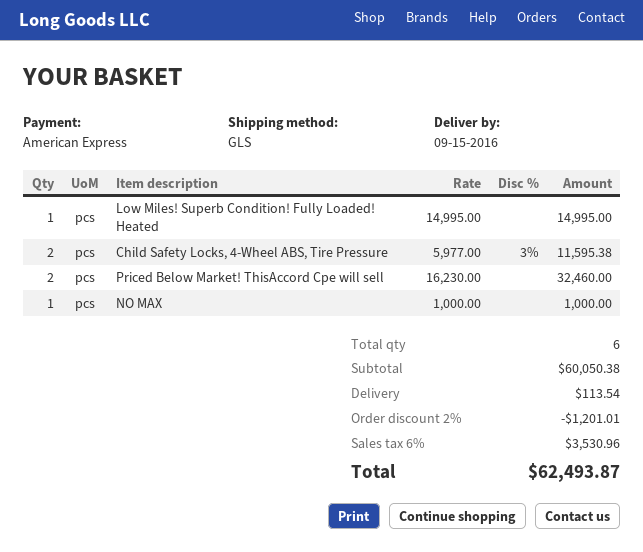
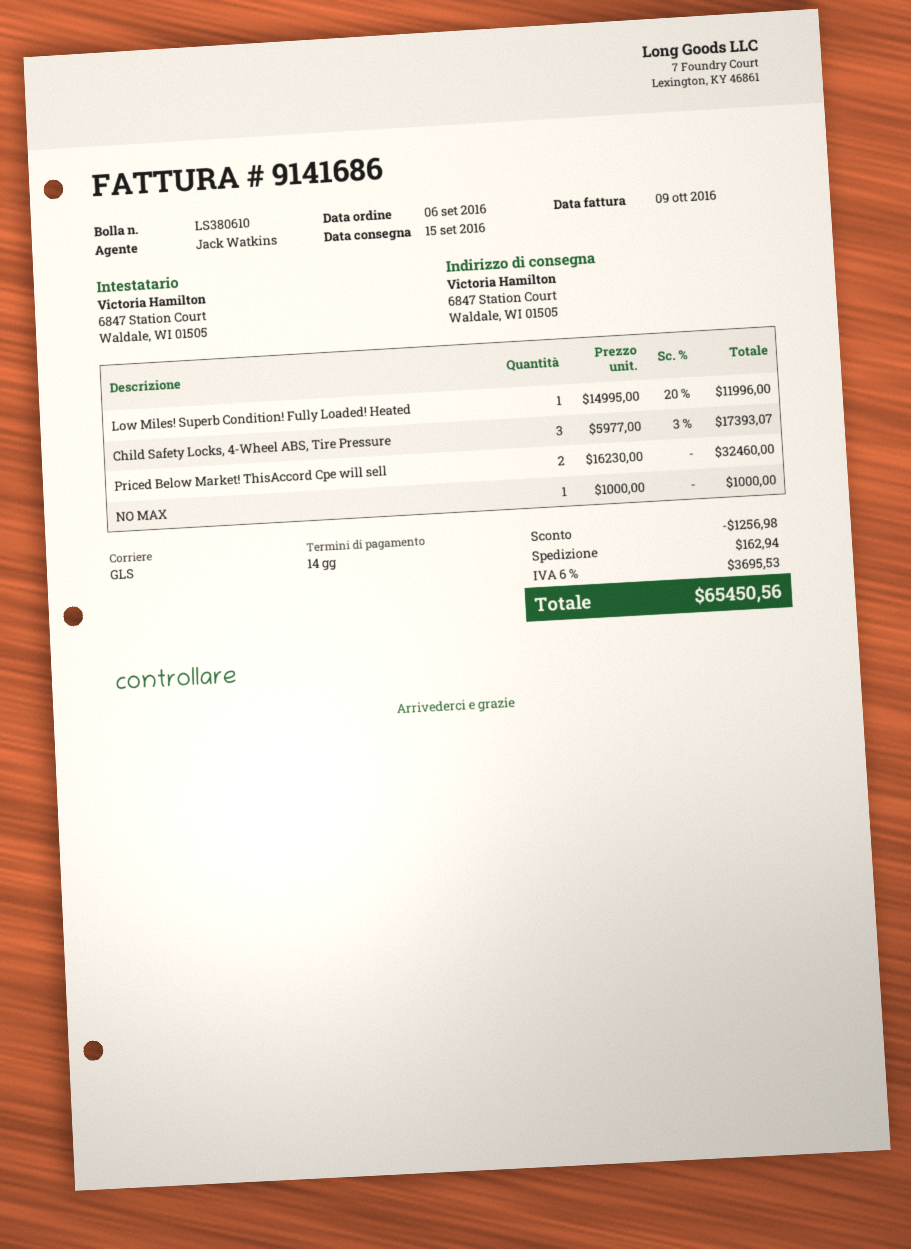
Low Miles! Superb Condition! Fully Loaded! Heated: 1 x 14995.00 = 14995.00 -> 1 x 14995.00 - 20% = 11996.00
Child Safety Locks, 4-Wheel ABS, Tire Pressure: 2 x 5977.00 - 3% = 11595.38 -> 3 x 5977.00 - 3% = 17393.07
discount: 1201.01 -> 1256.98
shipping: 113.54 -> 162.94
tax: 6% = 3530.96 -> 6% = 3695.53
total: 62493.87 -> 65450.56

